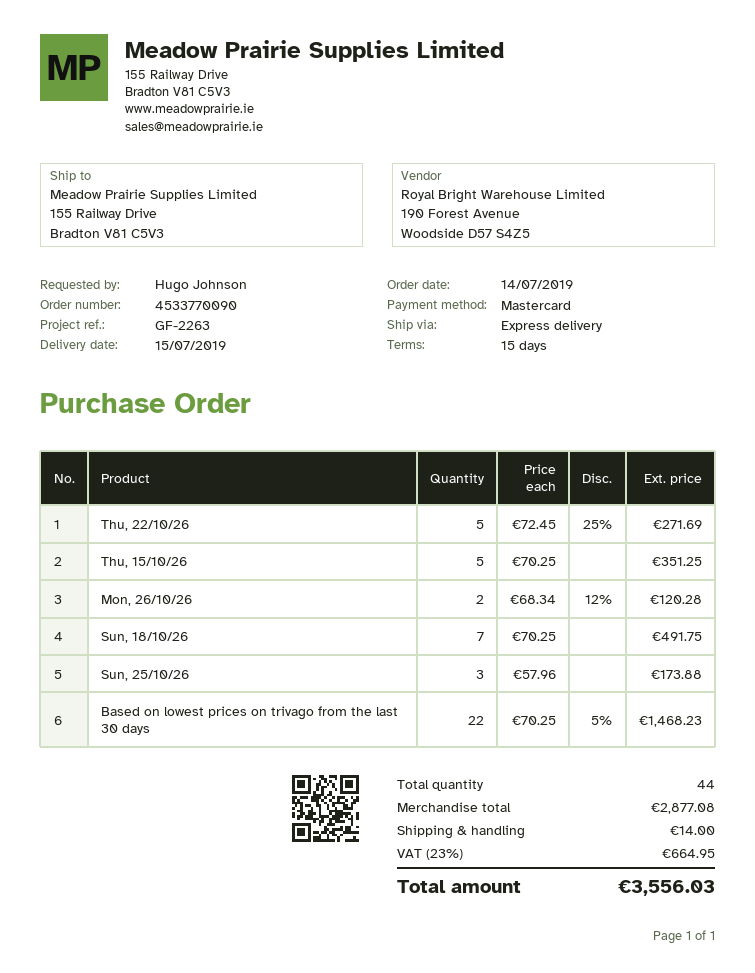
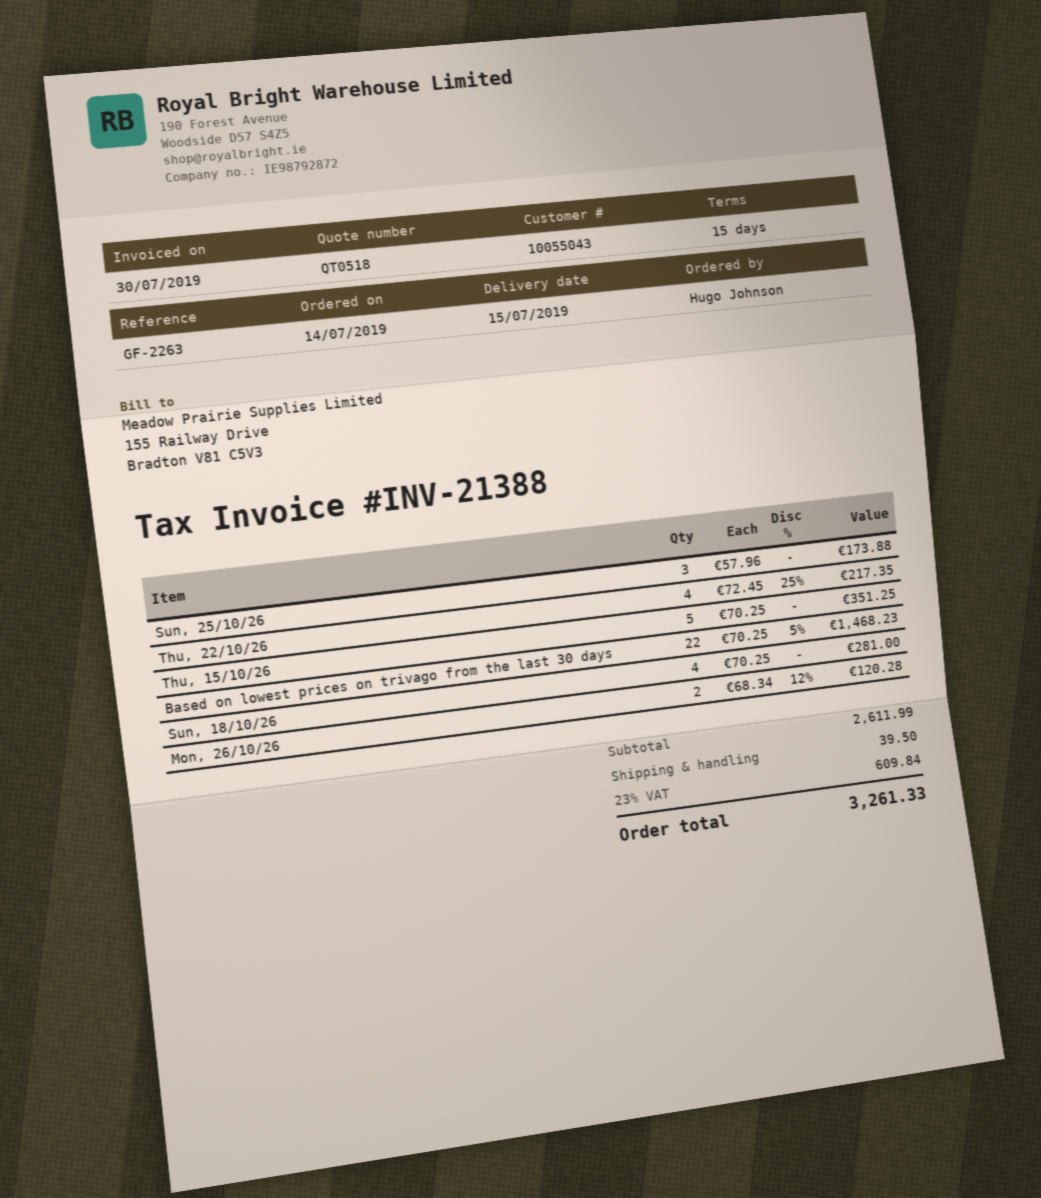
Thu, 22/10/26: 5 x 72.45 - 25% = 271.69 -> 4 x 72.45 - 25% = 217.35
Sun, 18/10/26: 7 x 70.25 = 491.75 -> 4 x 70.25 = 281.00
subtotal: 2877.08 -> 2611.99
shipping: 14.00 -> 39.50
tax: 23% = 664.95 -> 23% = 609.84
total: 3556.03 -> 3261.33

